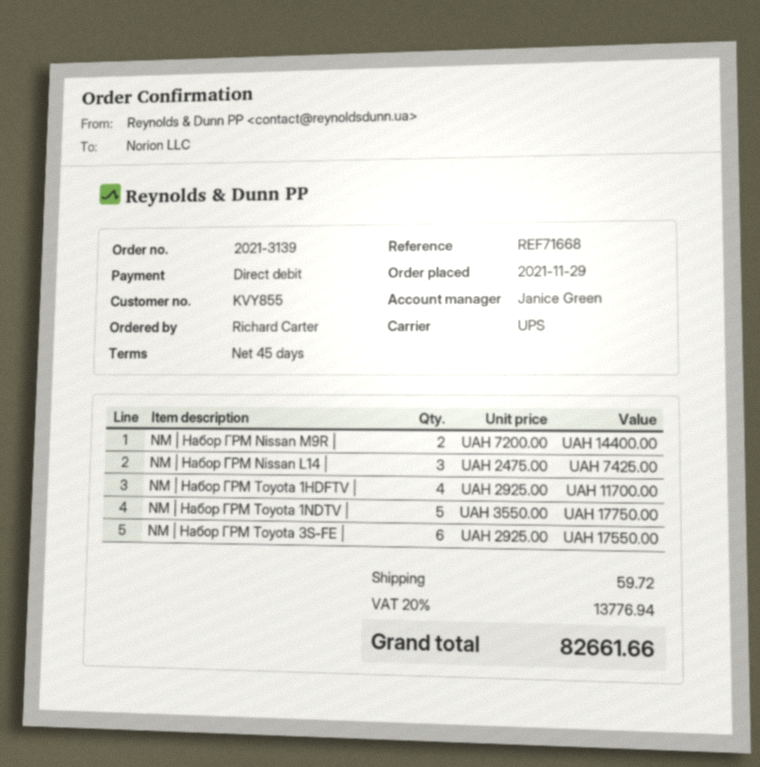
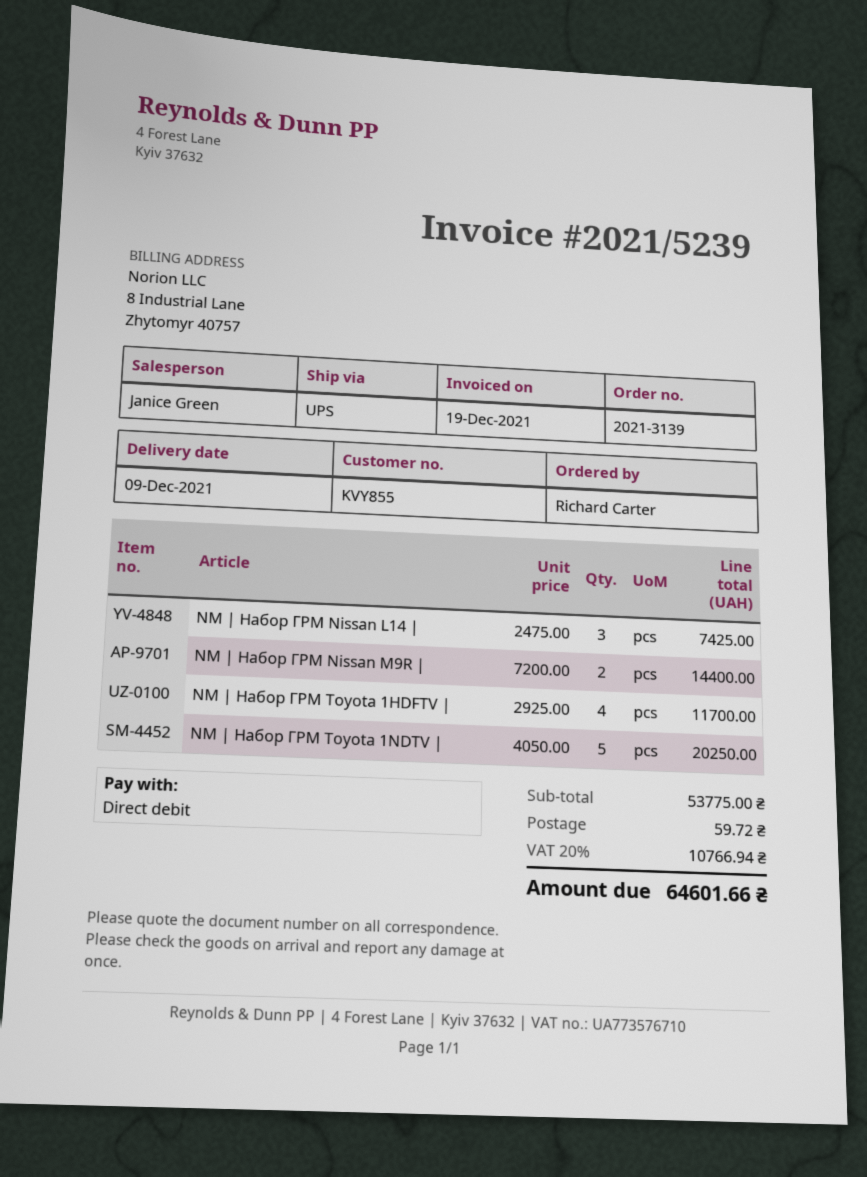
NM | Набор ГРМ Toyota 1NDTV |: 5 x 3550.00 = 17750.00 -> 5 x 4050.00 = 20250.00
NM | Набор ГРМ Toyota 3S-FE |: 6 x 2925.00 = 17550.00 -> none
tax: 20% = 13776.94 -> 20% = 10766.94
total: 82661.66 -> 64601.66

